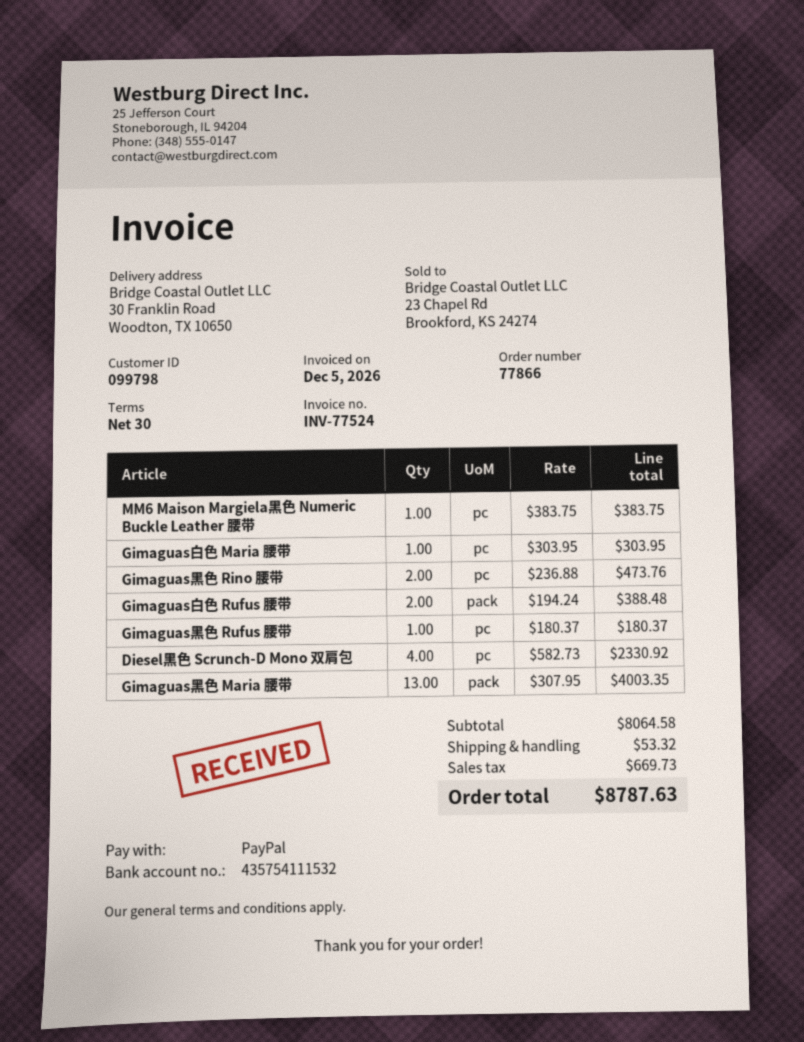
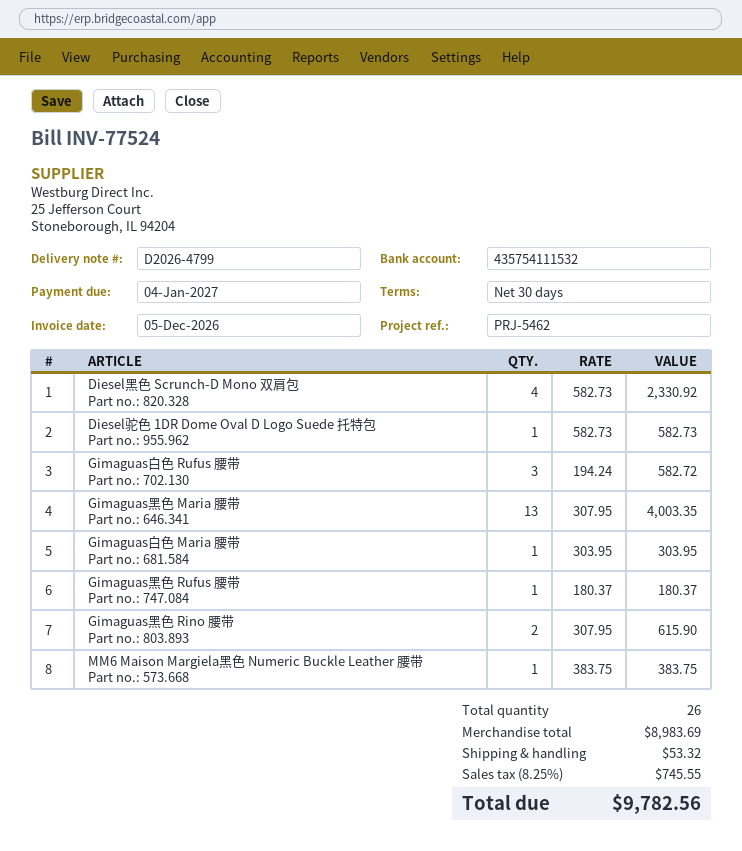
Gimaguas黑色 Rino 腰带: 2 x 236.88 = 473.76 -> 2 x 307.95 = 615.90
Gimaguas白色 Rufus 腰带: 2 x 194.24 = 388.48 -> 3 x 194.24 = 582.72
Diesel驼色 1DR Dome Oval D Logo Suede 托特包: none -> 1 x 582.73 = 582.73
subtotal: 8064.58 -> 8983.69
tax: 669.73 -> 745.55
total: 8787.63 -> 9782.56

